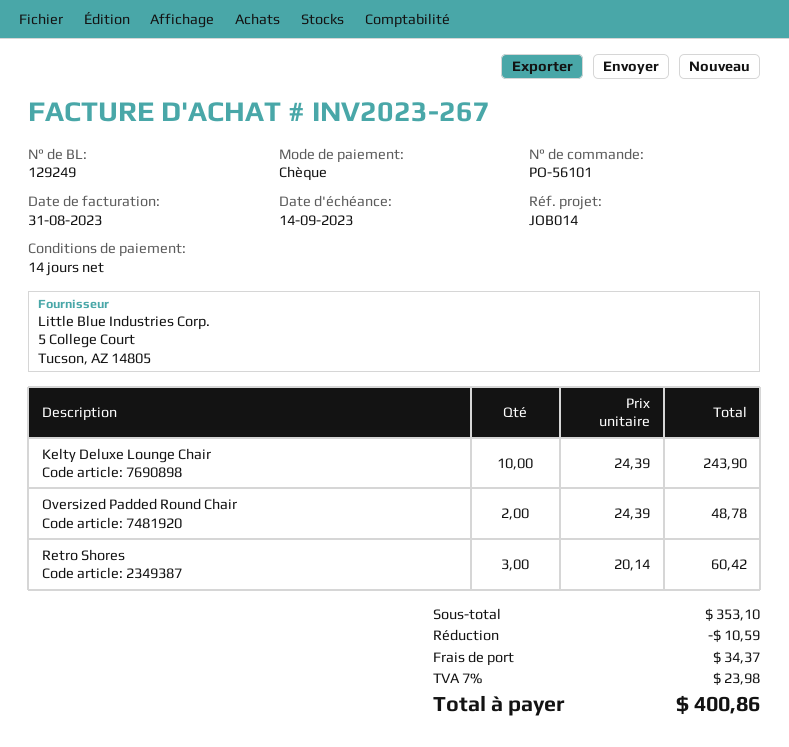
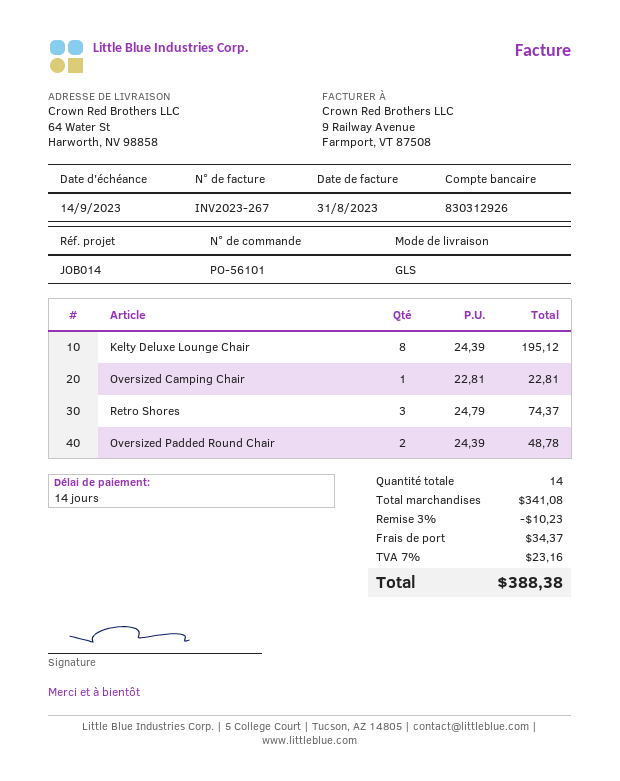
Kelty Deluxe Lounge Chair: 10 x 24.39 = 243.90 -> 8 x 24.39 = 195.12
Retro Shores: 3 x 20.14 = 60.42 -> 3 x 24.79 = 74.37
Oversized Camping Chair: none -> 1 x 22.81 = 22.81
subtotal: 353.10 -> 341.08
discount: 10.59 -> 10.23
tax: 7% = 23.98 -> 7% = 23.16
total: 400.86 -> 388.38

